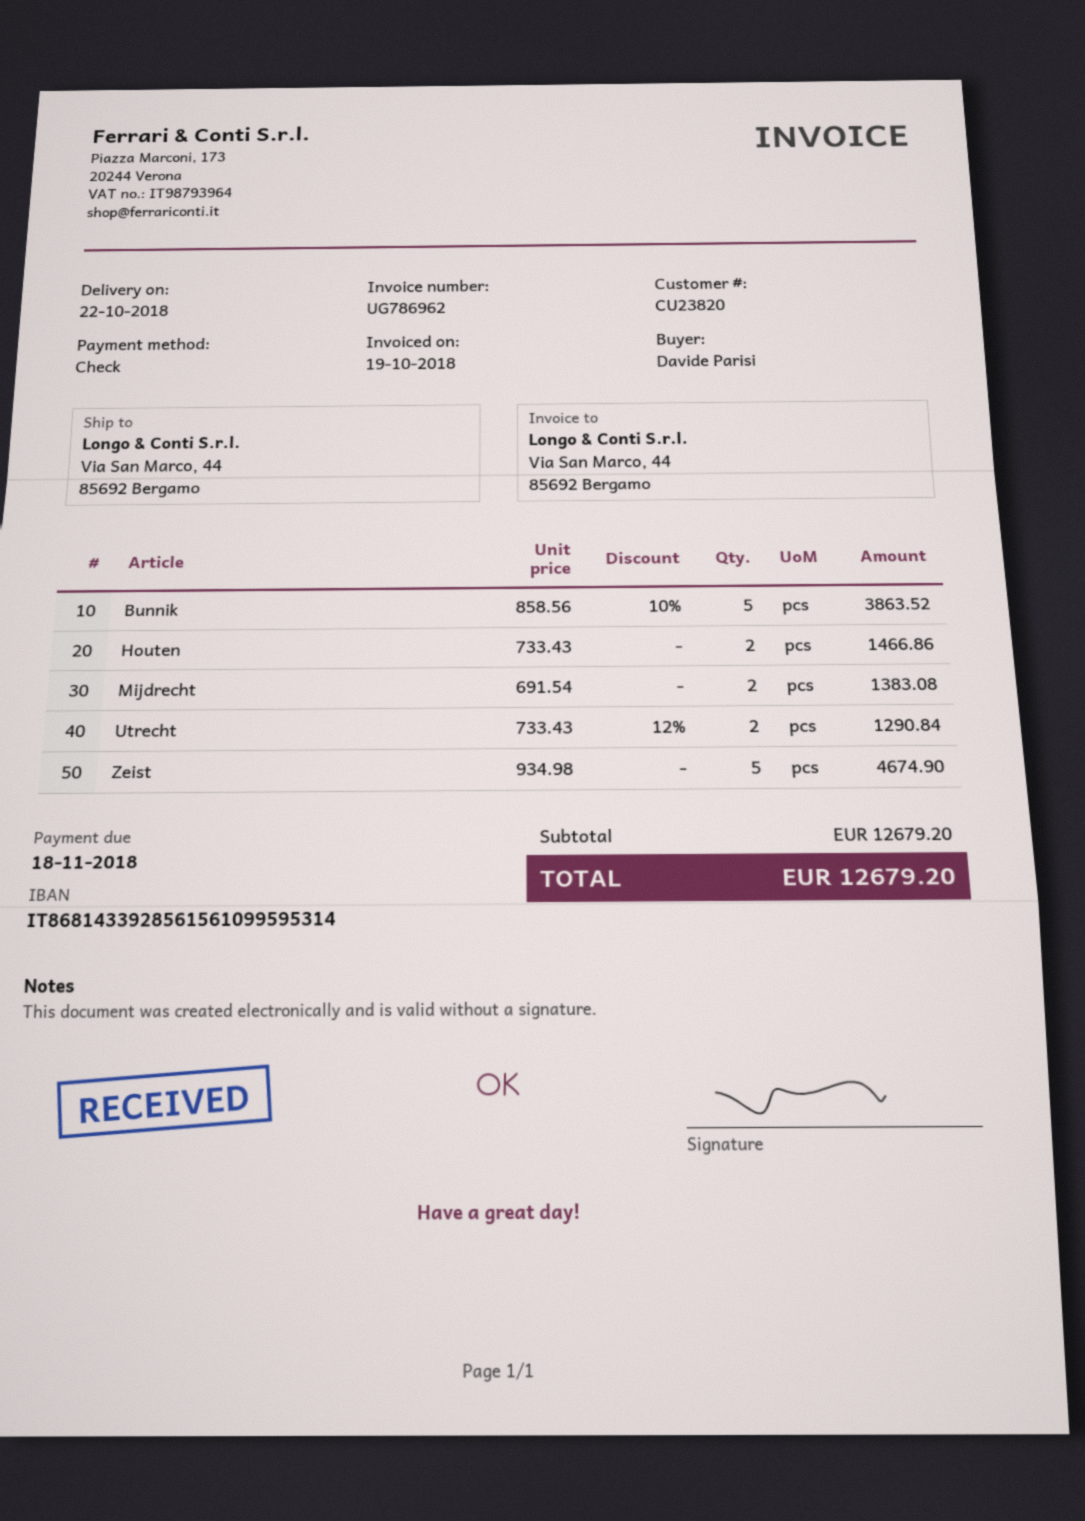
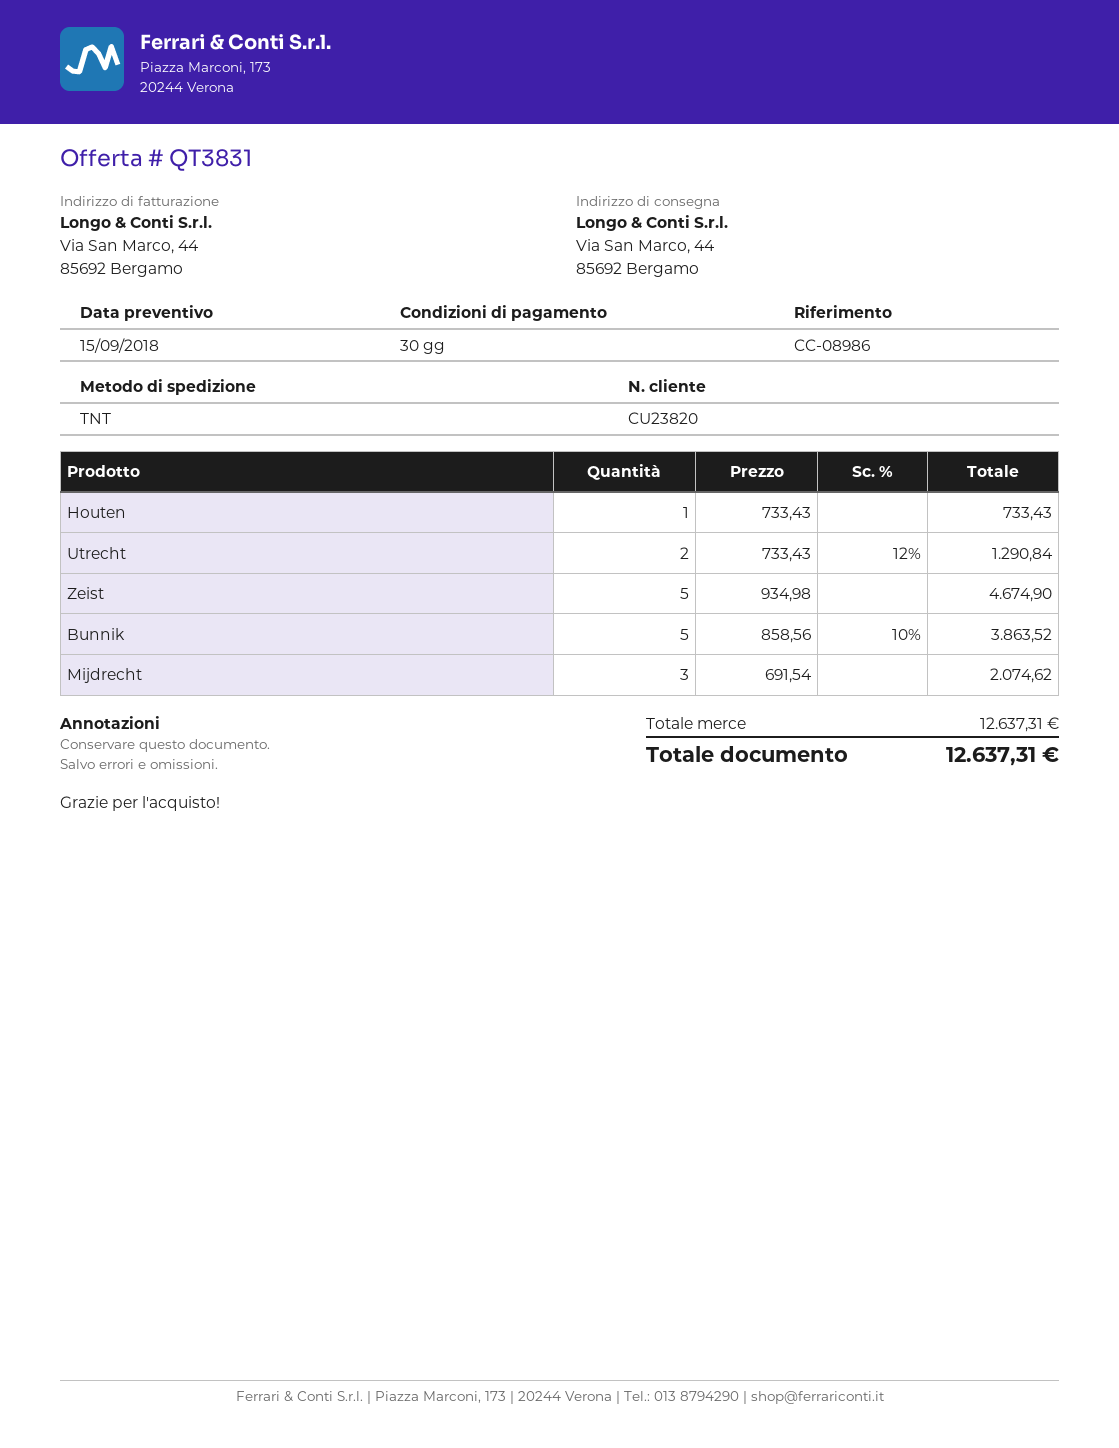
Houten: 2 x 733.43 = 1466.86 -> 1 x 733.43 = 733.43
Mijdrecht: 2 x 691.54 = 1383.08 -> 3 x 691.54 = 2074.62
subtotal: 12679.20 -> 12637.31
total: 12679.20 -> 12637.31

